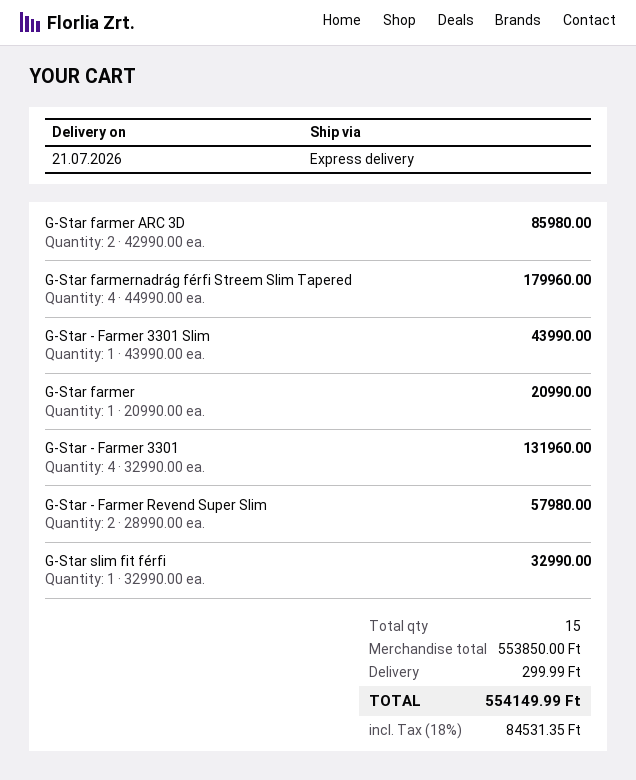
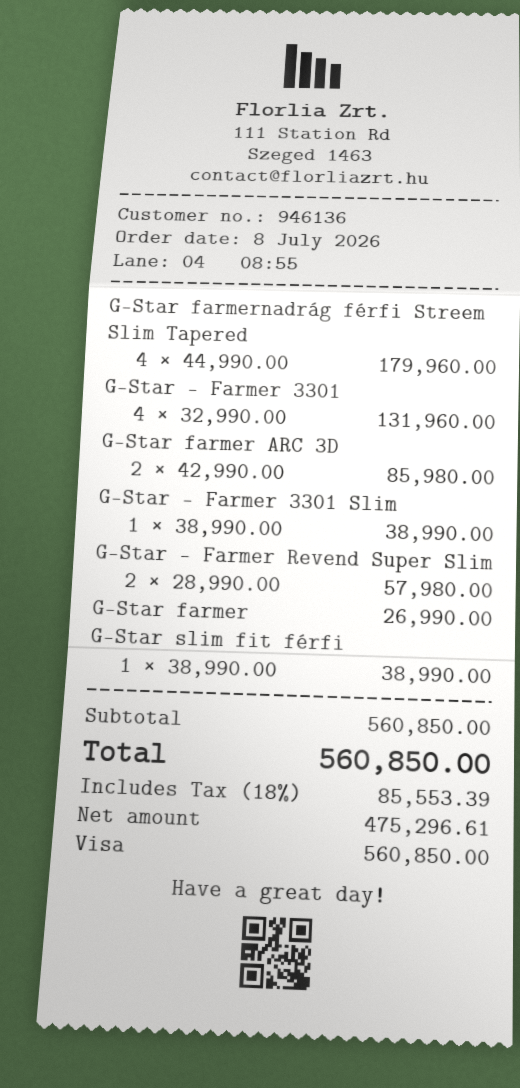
G-Star - Farmer 3301 Slim: 1 x 43990.00 = 43990.00 -> 1 x 38990.00 = 38990.00
G-Star farmer: 1 x 20990.00 = 20990.00 -> 1 x 26990.00 = 26990.00
G-Star slim fit férfi: 1 x 32990.00 = 32990.00 -> 1 x 38990.00 = 38990.00
subtotal: 553850.00 -> 560850.00
shipping: 299.99 -> none
tax: 18% = 84531.35 -> 18% = 85553.39
total: 554149.99 -> 560850.00

